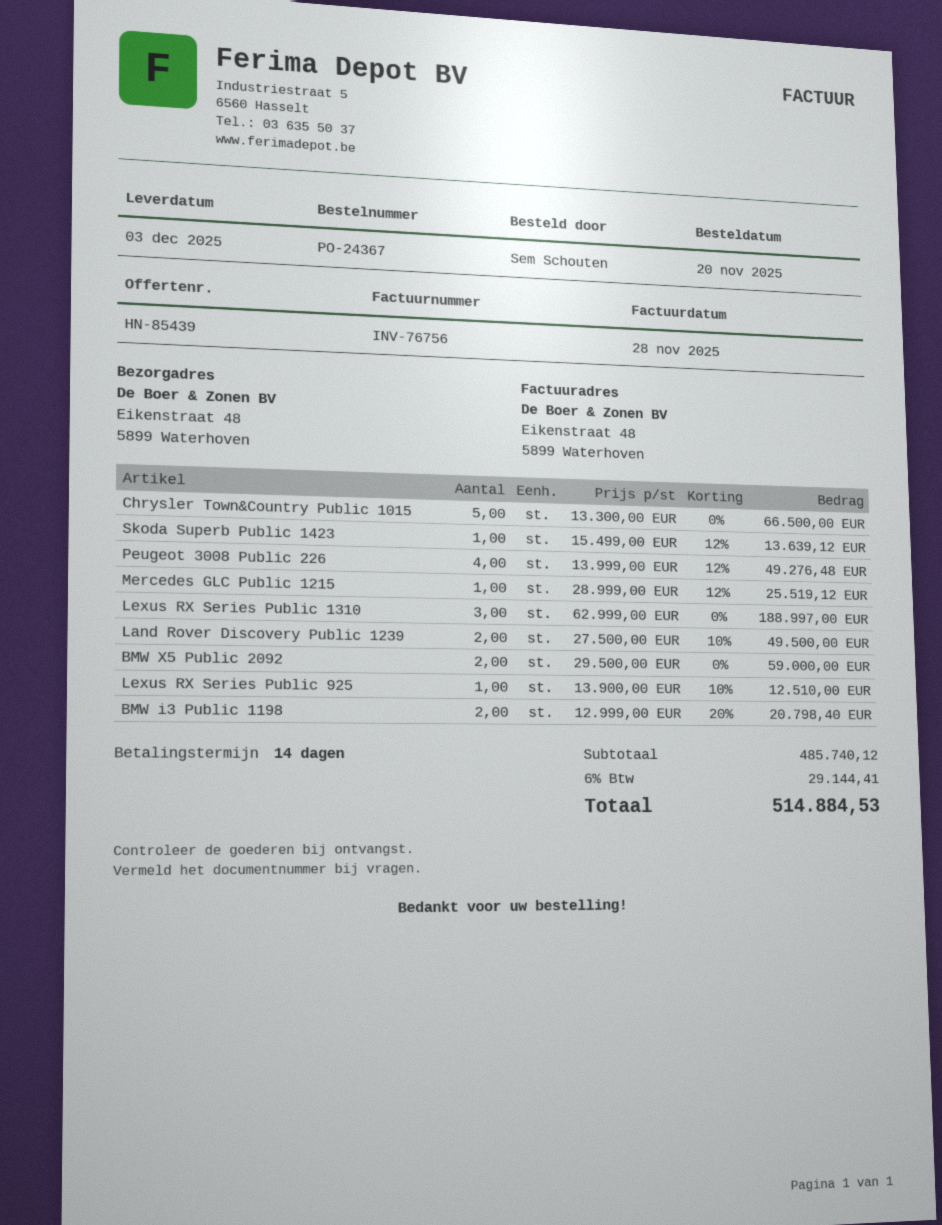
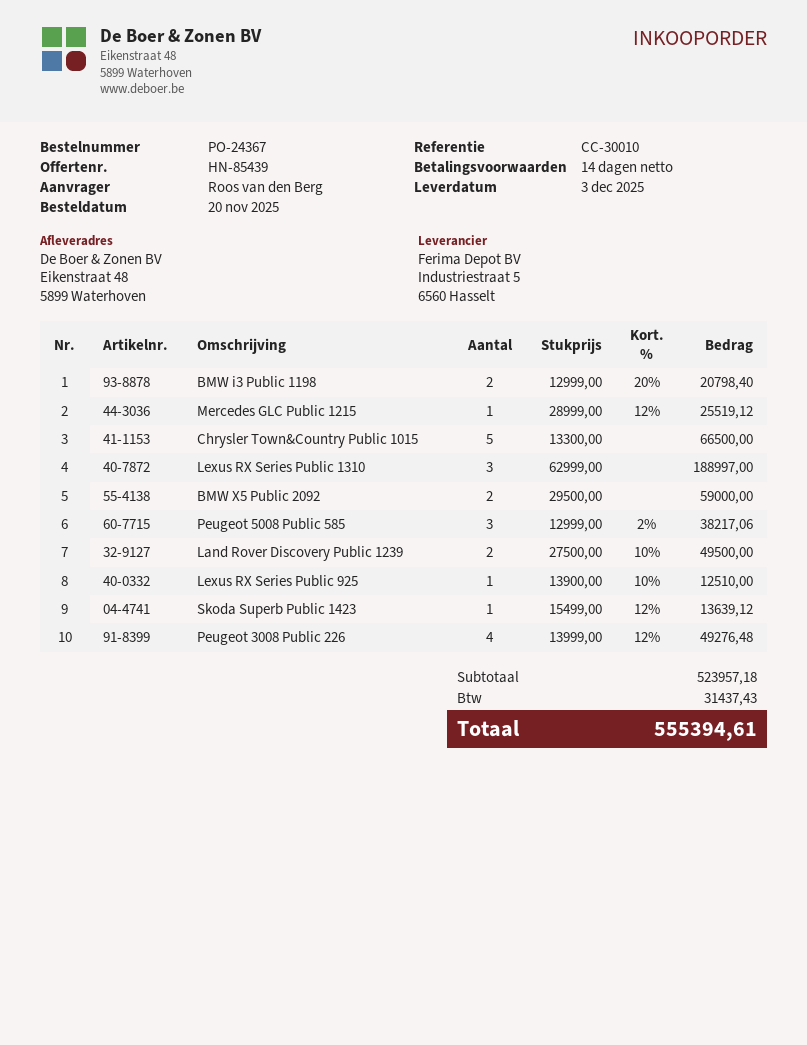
ordered by: Sem Schouten -> Roos van den Berg
Peugeot 5008 Public 585: none -> 3 x 12999.00 - 2% = 38217.06
subtotal: 485740.12 -> 523957.18
tax: 29144.41 -> 31437.43
total: 514884.53 -> 555394.61

